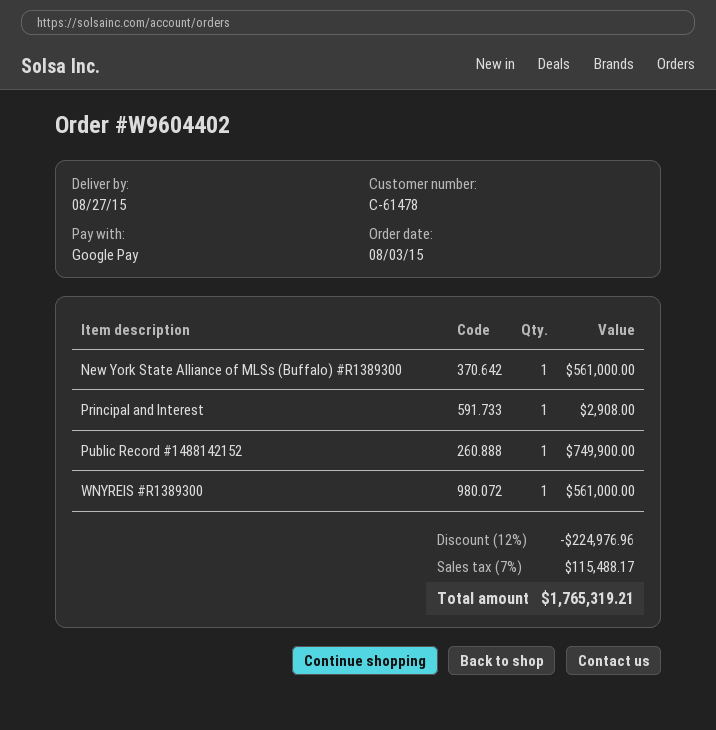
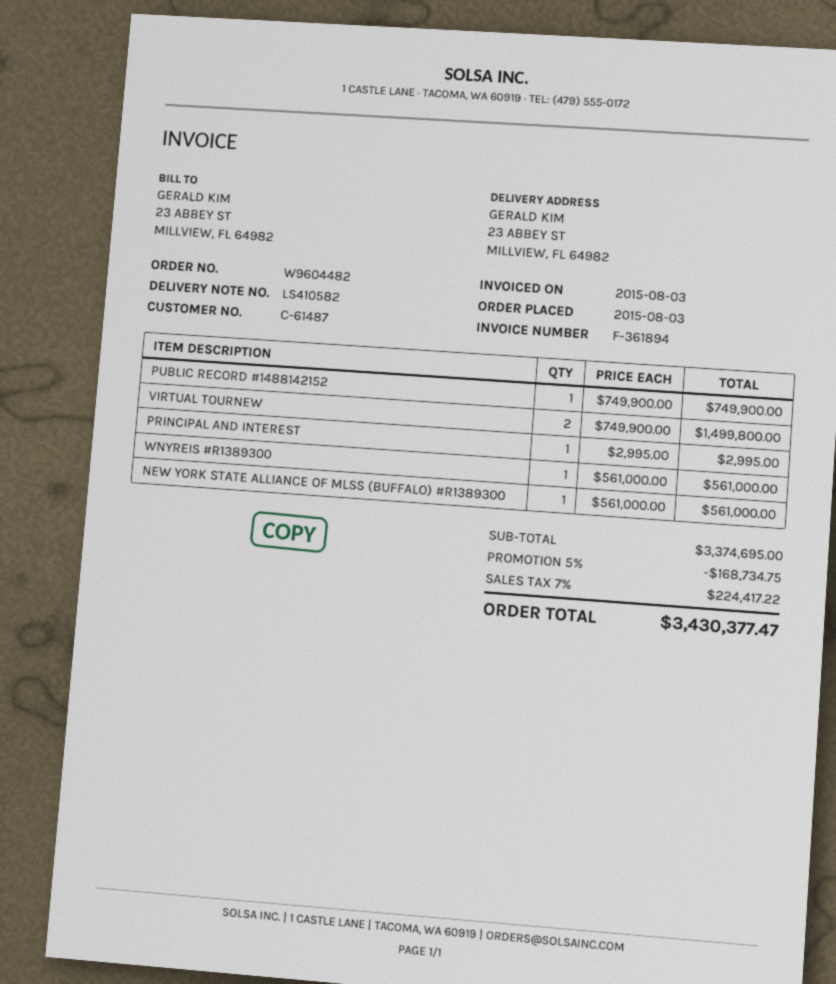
order number: W9604402 -> W9604482
customer number: C-61478 -> C-61487
Principal and Interest: 1 for 2908.00 -> 1 for 2995.00
VIRTUAL TOURNEW: none -> 2 for 1499800.00
discount: 12% = 224976.96 -> 5% = 168734.75
tax: 7% = 115488.17 -> 7% = 224417.22
total: 1765319.21 -> 3430377.47

